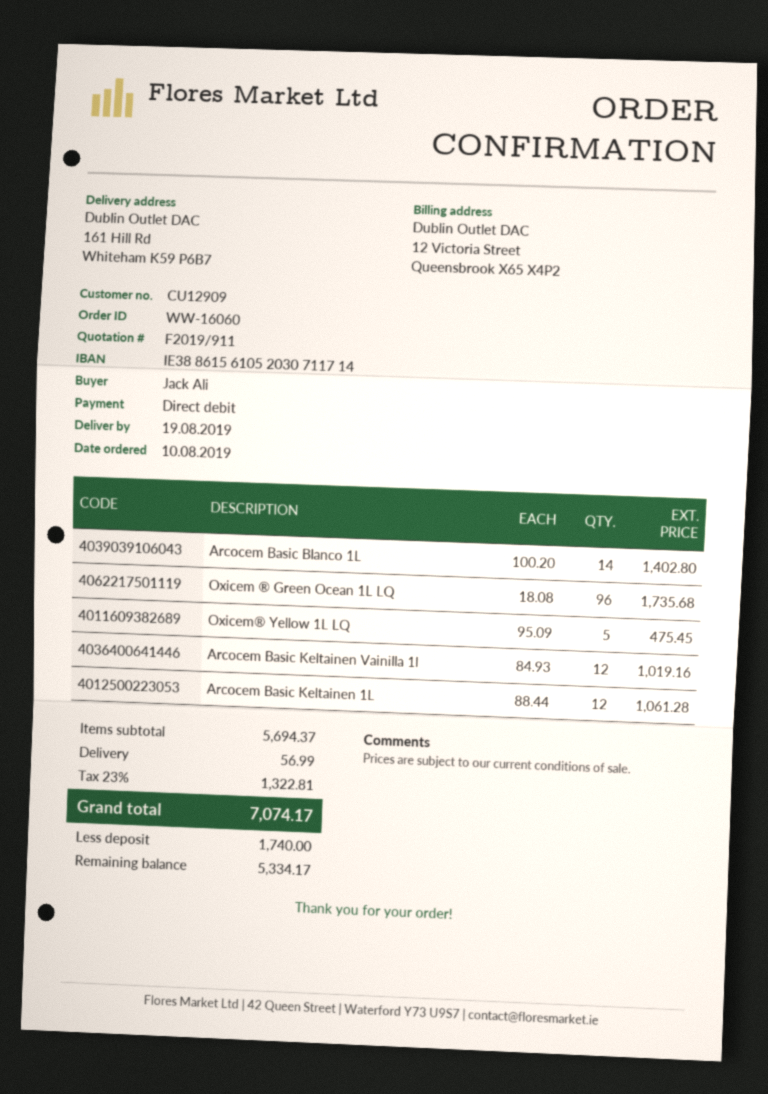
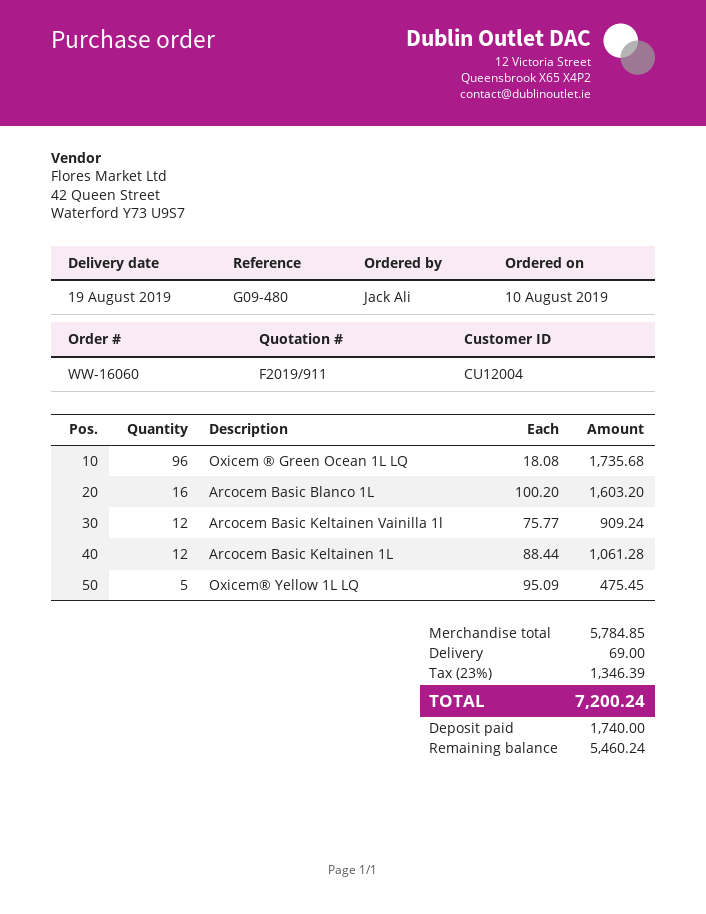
customer number: CU12909 -> CU12004
Arcocem Basic Blanco 1L: 14 x 100.20 = 1402.80 -> 16 x 100.20 = 1603.20
Arcocem Basic Keltainen Vainilla 1l: 12 x 84.93 = 1019.16 -> 12 x 75.77 = 909.24
subtotal: 5694.37 -> 5784.85
shipping: 56.99 -> 69.00
tax: 23% = 1322.81 -> 23% = 1346.39
total: 7074.17 -> 7200.24
balance: 5334.17 -> 5460.24

